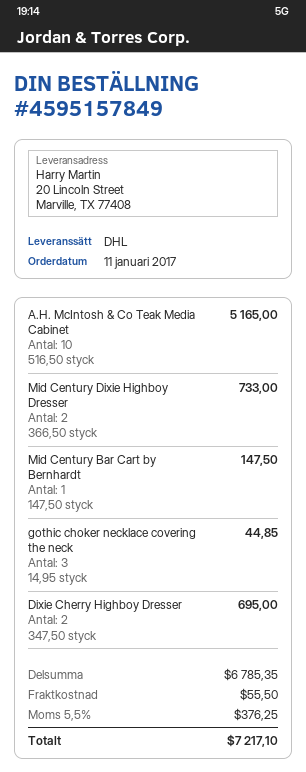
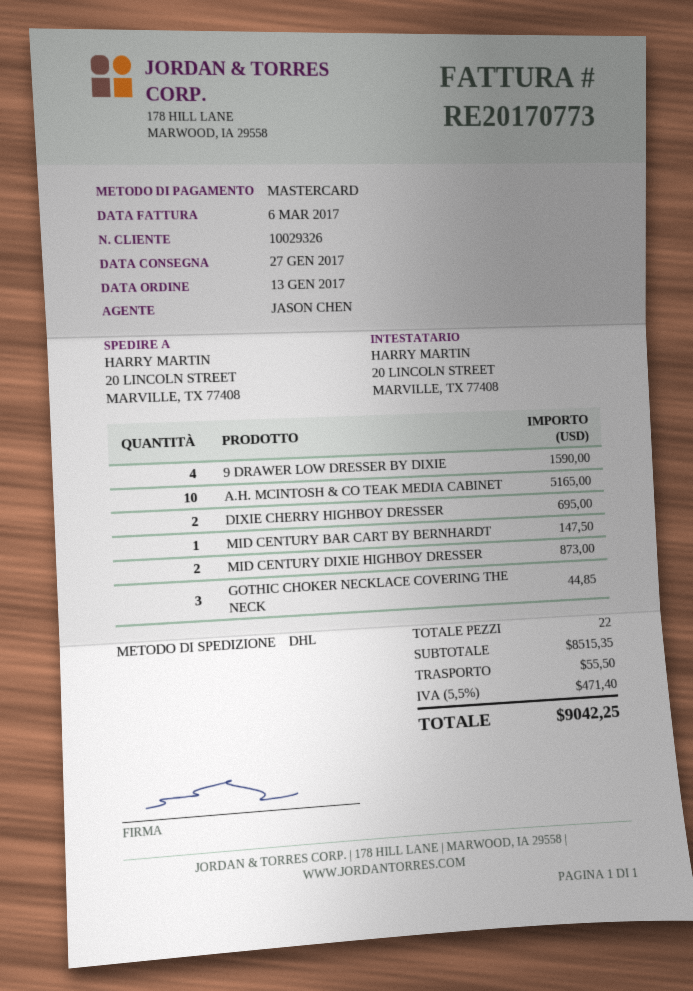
order date: 2017-01-11 -> 2017-01-13
Mid Century Dixie Highboy Dresser: 2 for 733.00 -> 2 for 873.00
9 DRAWER LOW DRESSER BY DIXIE: none -> 4 for 1590.00
subtotal: 6785.35 -> 8515.35
tax: 5.5% = 376.25 -> 5.5% = 471.40
total: 7217.10 -> 9042.25

